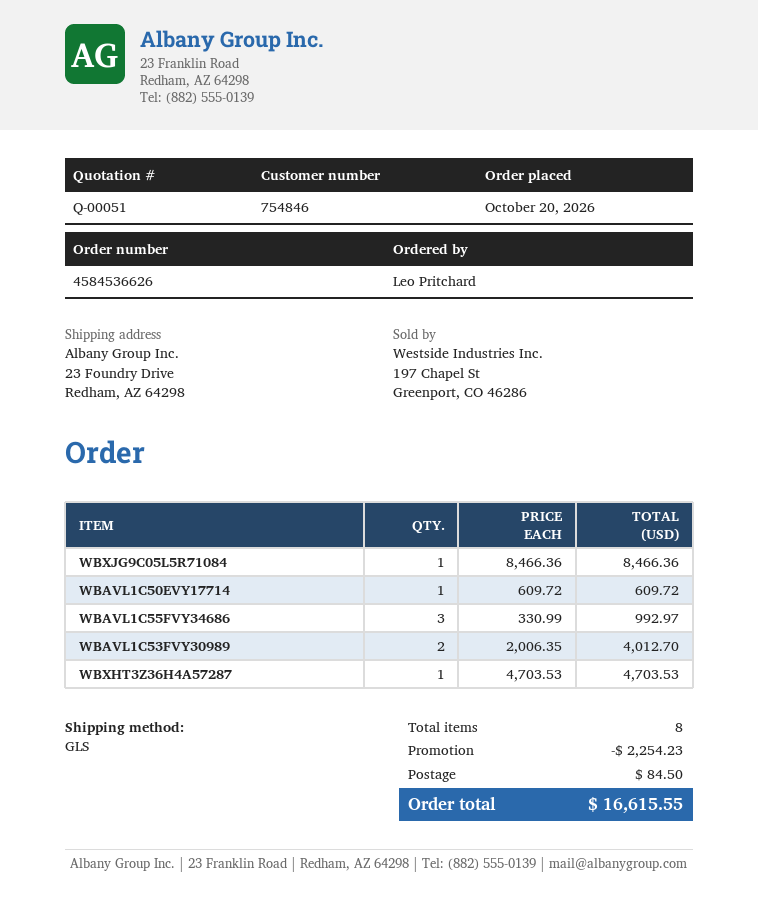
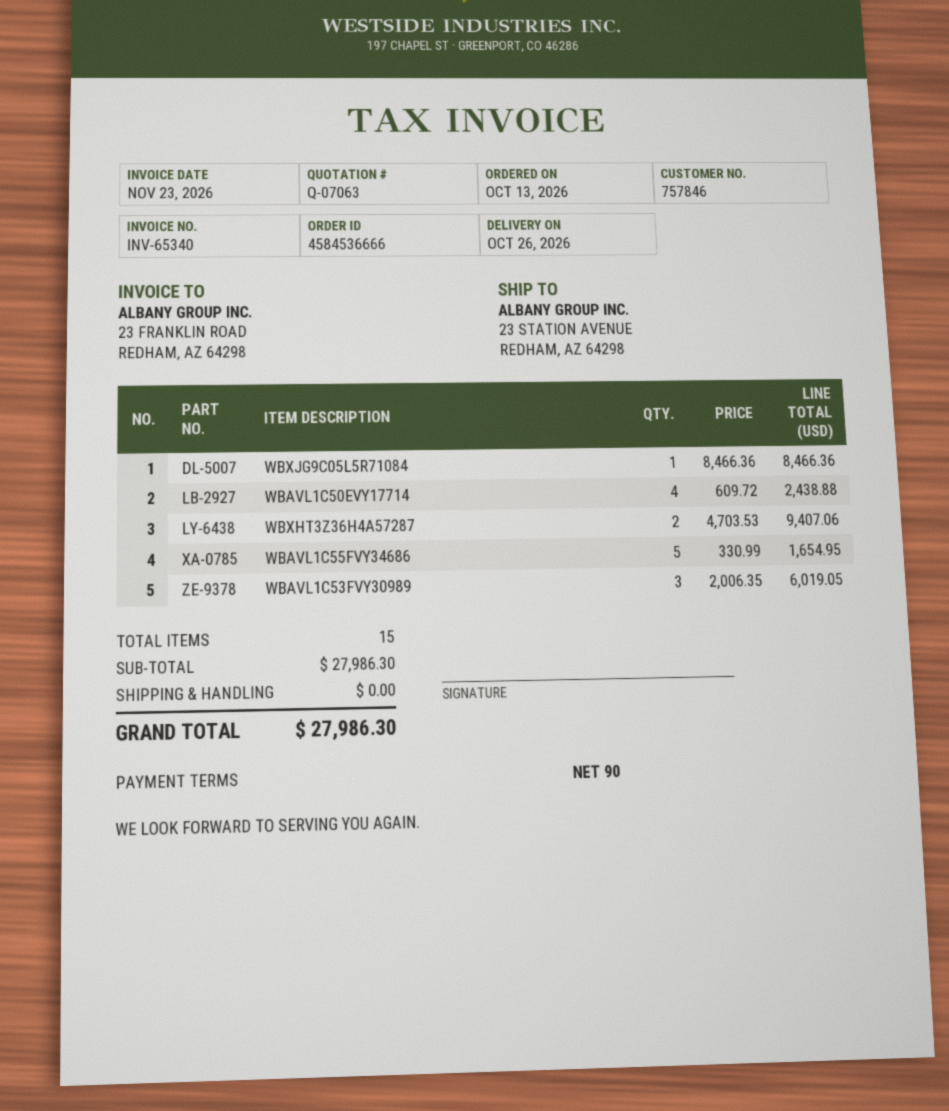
quote number: Q-00051 -> Q-07063
order number: 4584536626 -> 4584536666
order date: 2026-10-20 -> 2026-10-13
customer number: 754846 -> 757846
ship to: 23 Foundry Drive, Redham, AZ 64298 -> 23 STATION AVENUE, REDHAM, AZ 64298
WBAVL1C50EVY17714: 1 x 609.72 = 609.72 -> 4 x 609.72 = 2438.88
WBAVL1C55FVY34686: 3 x 330.99 = 992.97 -> 5 x 330.99 = 1654.95
WBAVL1C53FVY30989: 2 x 2006.35 = 4012.70 -> 3 x 2006.35 = 6019.05
WBXHT3Z36H4A57287: 1 x 4703.53 = 4703.53 -> 2 x 4703.53 = 9407.06
total quantity: 8 -> 15
discount: 2254.23 -> none
shipping: 84.50 -> 0.00
total: 16615.55 -> 27986.30

